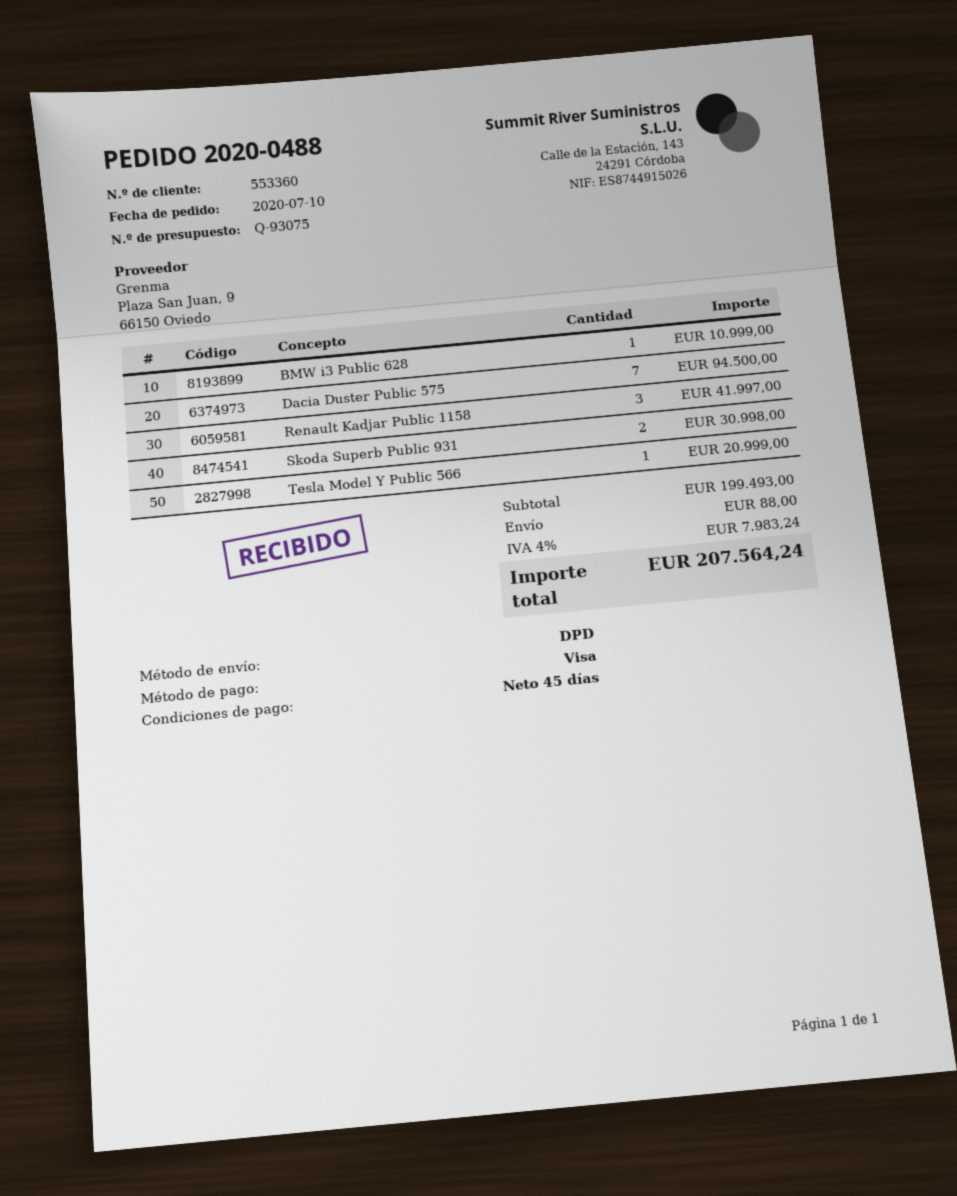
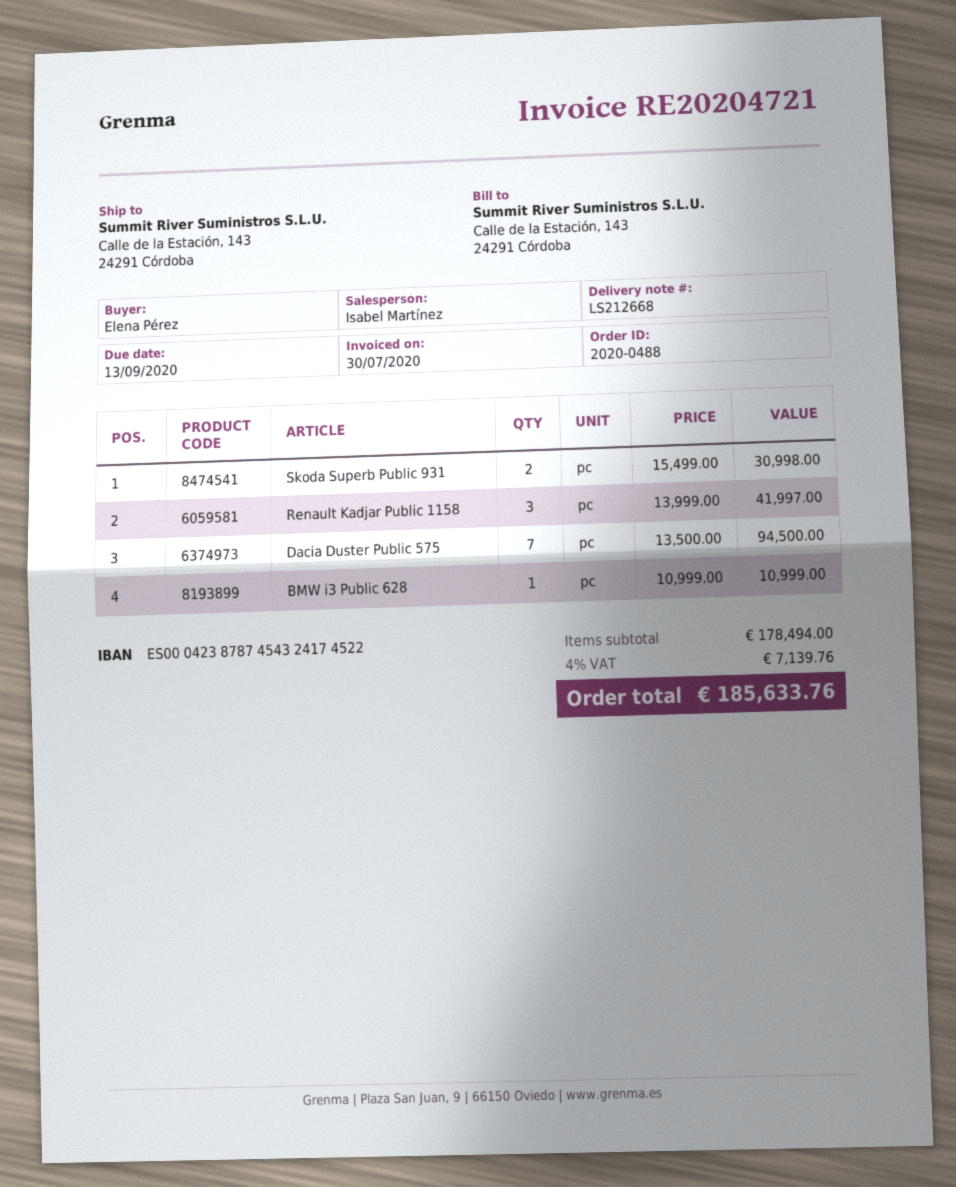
Tesla Model Y Public 566: 1 for 20999.00 -> none
subtotal: 199493.00 -> 178494.00
shipping: 88.00 -> none
tax: 4% = 7983.24 -> 4% = 7139.76
total: 207564.24 -> 185633.76

